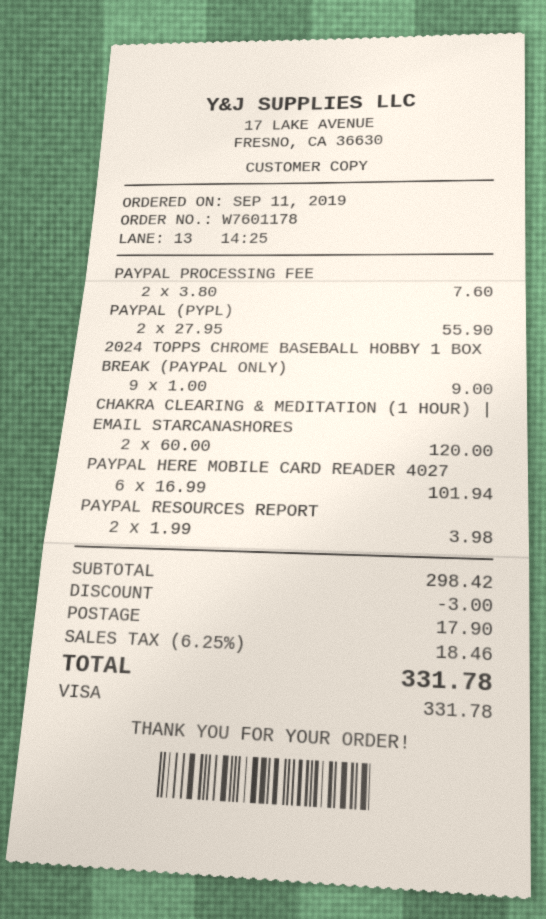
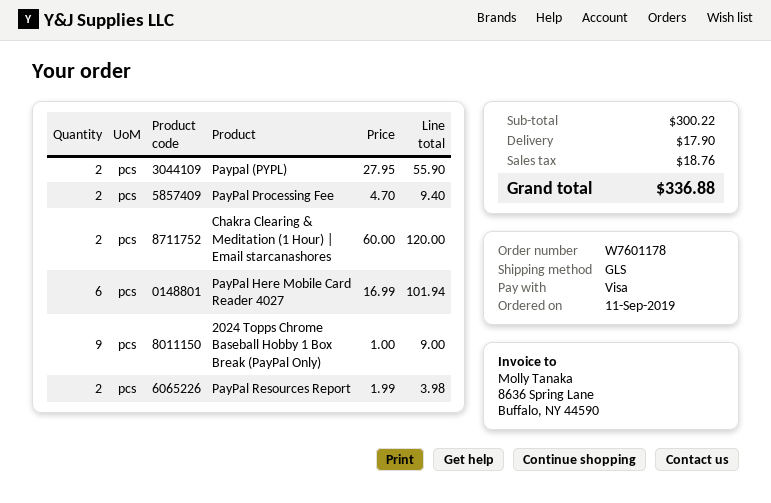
PAYPAL PROCESSING FEE: 2 x 3.80 = 7.60 -> 2 x 4.70 = 9.40
subtotal: 298.42 -> 300.22
discount: 3.00 -> none
tax: 18.46 -> 18.76
total: 331.78 -> 336.88

